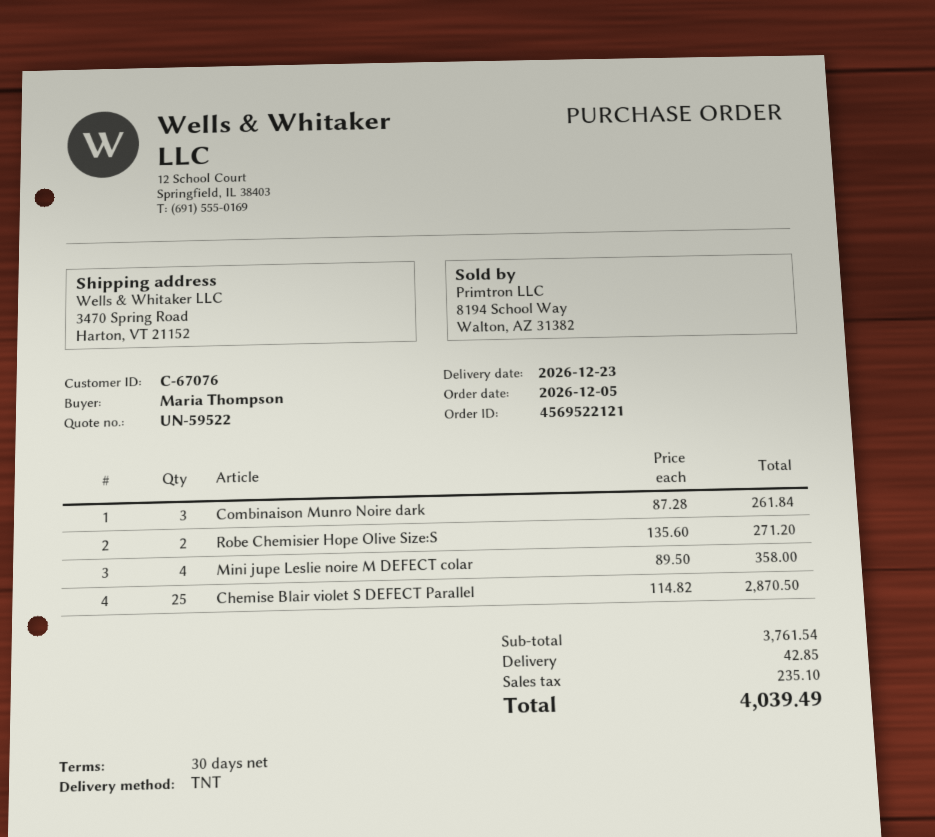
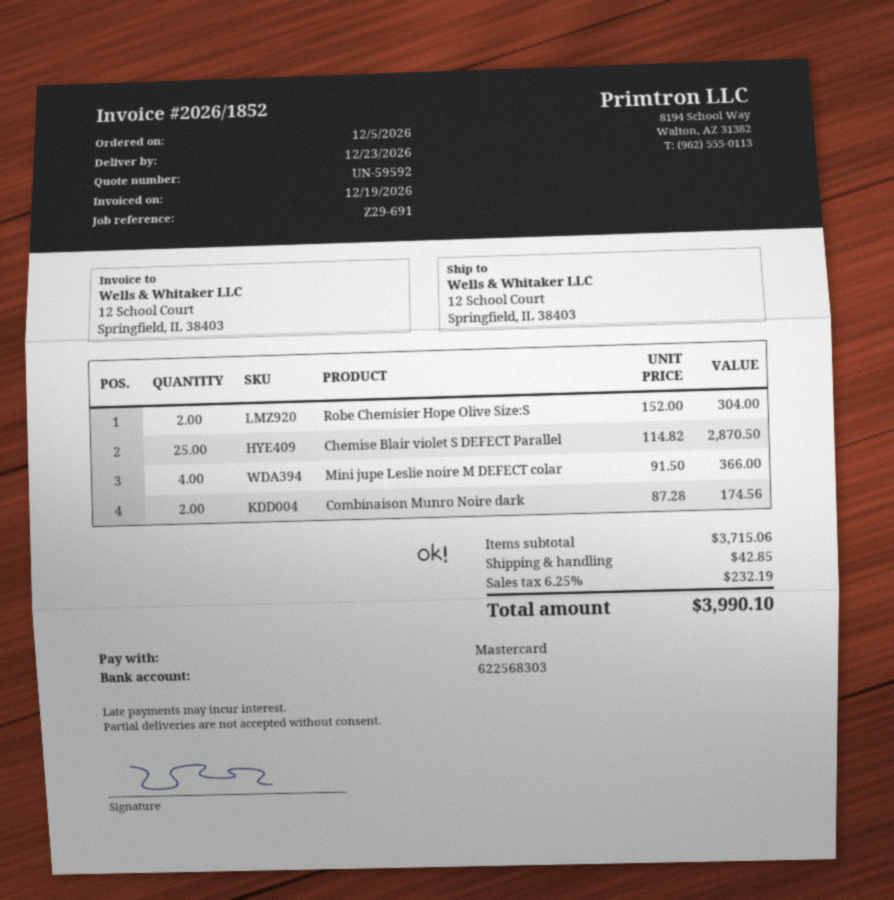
quote number: UN-59522 -> UN-59592
ship to: 3470 Spring Road, Harton, VT 21152 -> 12 School Court, Springfield, IL 38403
Combinaison Munro Noire dark: 3 x 87.28 = 261.84 -> 2 x 87.28 = 174.56
Robe Chemisier Hope Olive Size:S: 2 x 135.60 = 271.20 -> 2 x 152.00 = 304.00
Mini jupe Leslie noire M DEFECT colar: 4 x 89.50 = 358.00 -> 4 x 91.50 = 366.00
subtotal: 3761.54 -> 3715.06
tax: 235.10 -> 232.19
total: 4039.49 -> 3990.10

